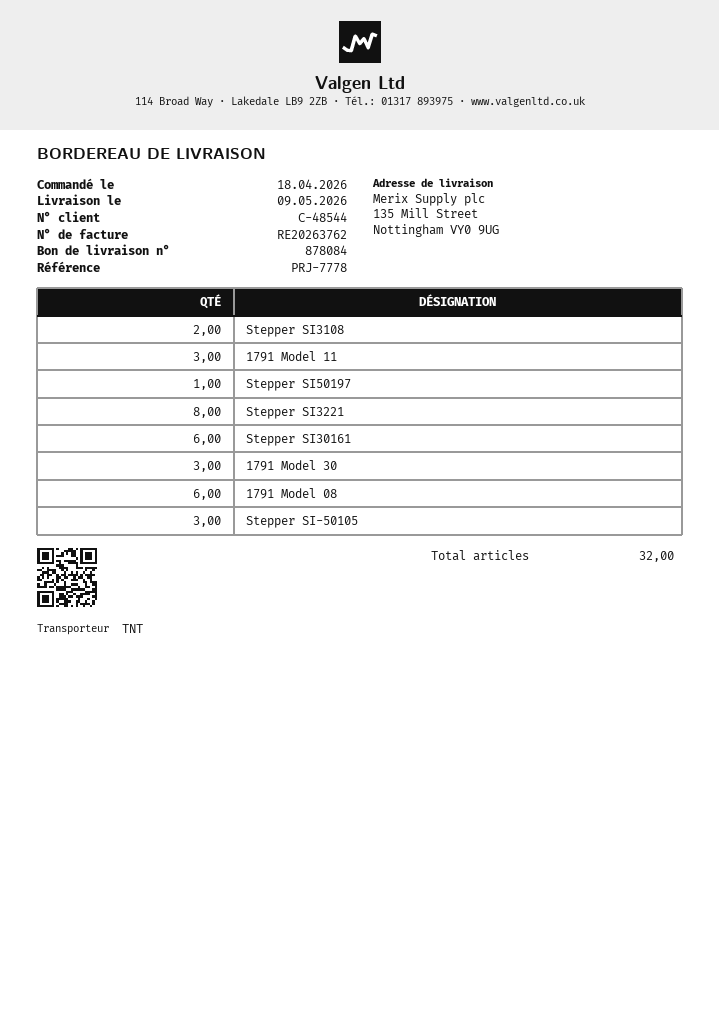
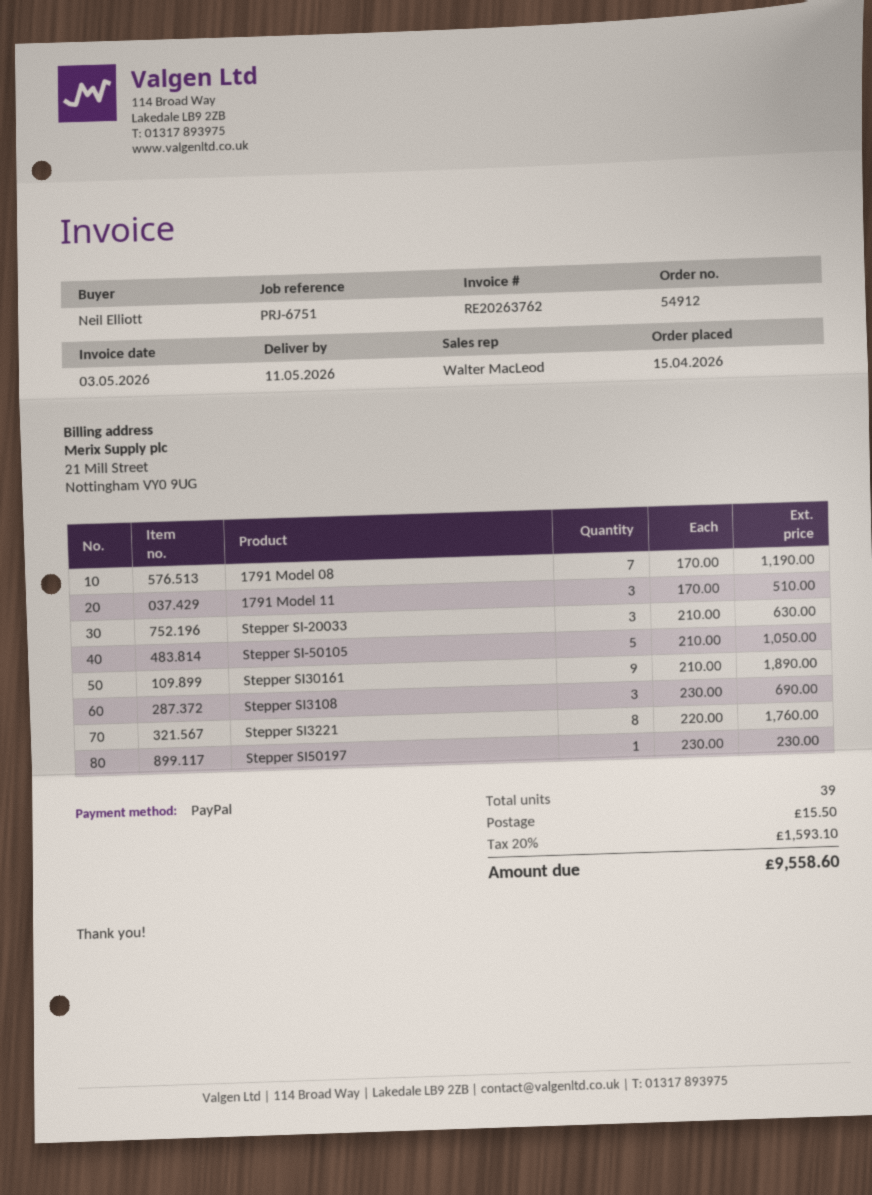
order date: 2026-04-18 -> 2026-04-15
delivery date: 2026-05-09 -> 2026-05-11
reference: PRJ-7778 -> PRJ-6751
Stepper SI3108: 2 -> 3
Stepper SI30161: 6 -> 9
1791 Model 30: 3 -> none
1791 Model 08: 6 -> 7
Stepper SI-50105: 3 -> 5
Stepper SI-20033: none -> 3
total quantity: 32 -> 39

